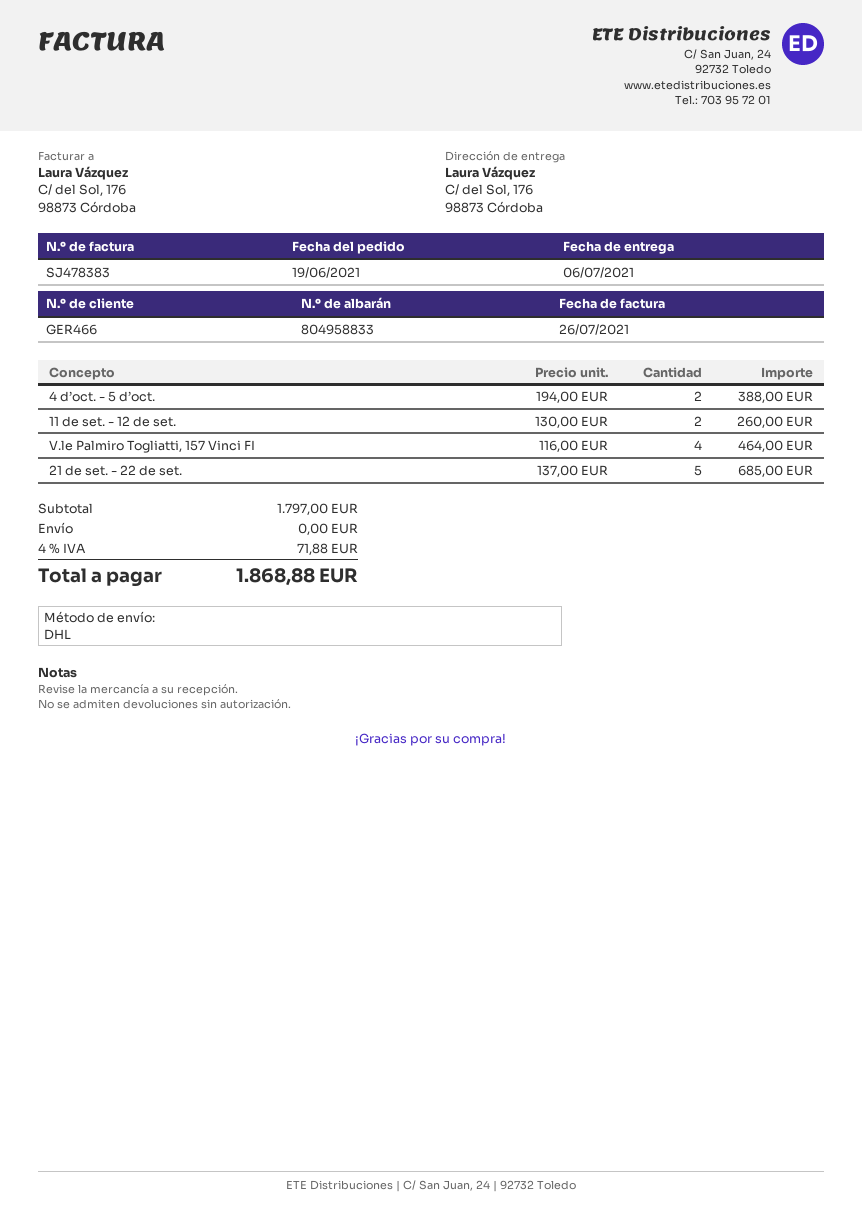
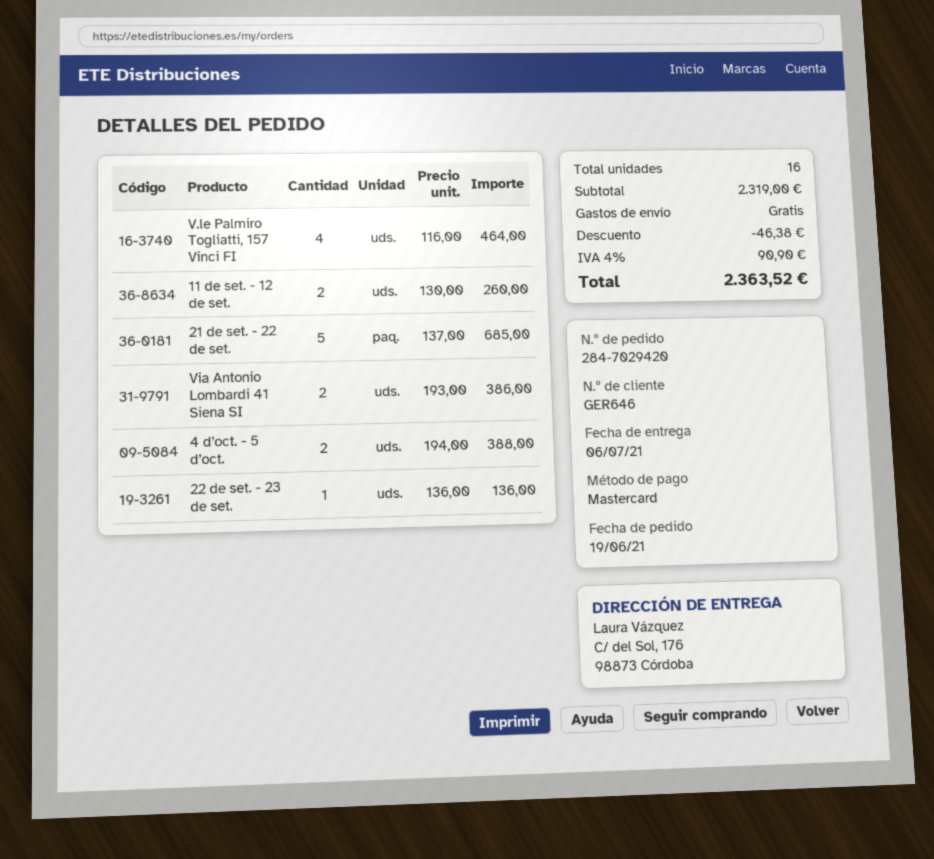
customer number: GER466 -> GER646
Via Antonio Lombardi 41 Siena SI: none -> 2 x 193.00 = 386.00
22 de set. - 23 de set.: none -> 1 x 136.00 = 136.00
subtotal: 1797.00 -> 2319.00
discount: none -> 46.38
tax: 4% = 71.88 -> 4% = 90.90
total: 1868.88 -> 2363.52

